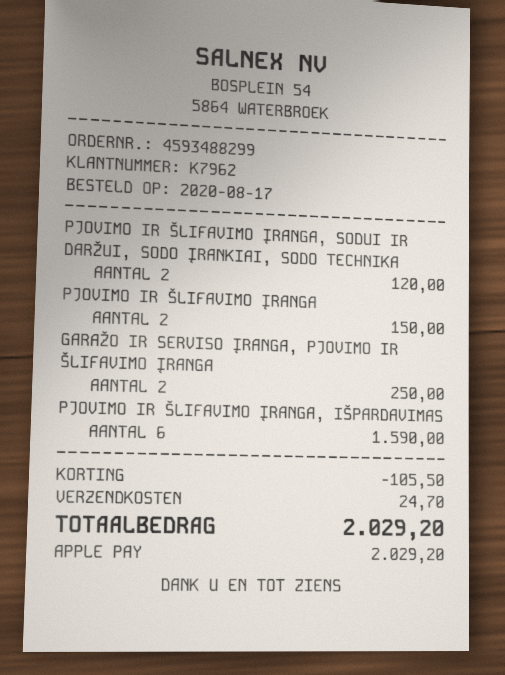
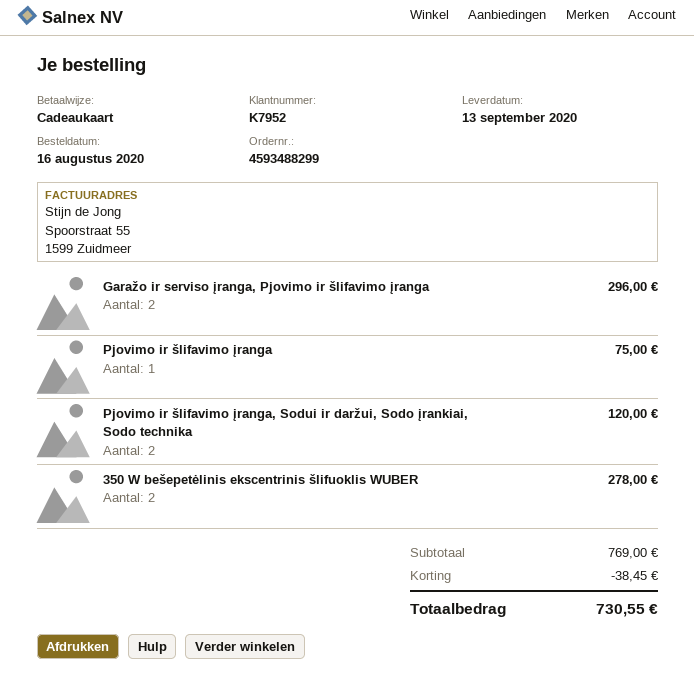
order date: 2020-08-17 -> 2020-08-16
customer number: K7962 -> K7952
payment method: Apple Pay -> gift card
PJOVIMO IR ŠLIFAVIMO ĮRANGA: 2 for 150.00 -> 1 for 75.00
GARAŽO IR SERVISO ĮRANGA, PJOVIMO IR ŠLIFAVIMO ĮRANGA: 2 for 250.00 -> 2 for 296.00
PJOVIMO IR ŠLIFAVIMO ĮRANGA, IŠPARDAVIMAS: 6 for 1590.00 -> none
350 W bešepetėlinis ekscentrinis šlifuoklis WUBER: none -> 2 for 278.00
discount: 105.50 -> 38.45
shipping: 24.70 -> none
total: 2029.20 -> 730.55

